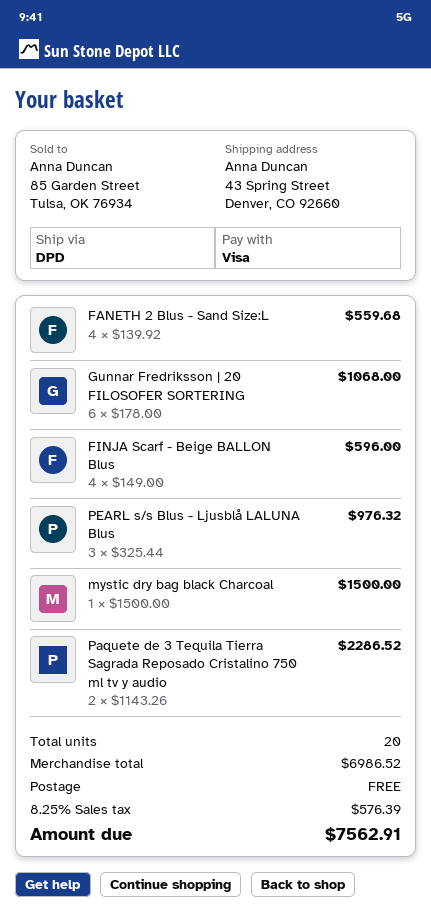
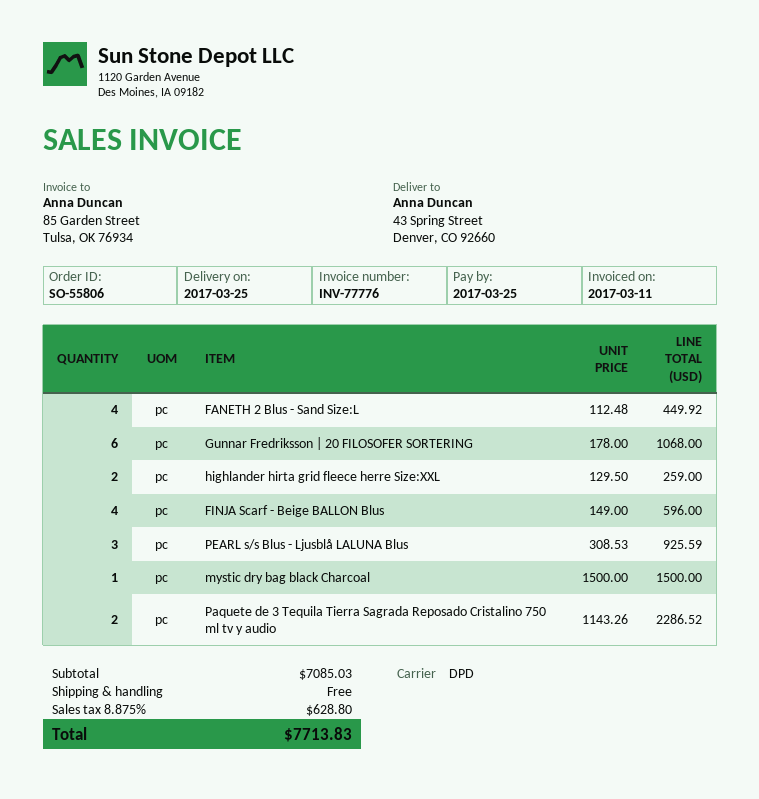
FANETH 2 Blus - Sand Size:L: 4 x 139.92 = 559.68 -> 4 x 112.48 = 449.92
PEARL s/s Blus - Ljusblå LALUNA Blus: 3 x 325.44 = 976.32 -> 3 x 308.53 = 925.59
highlander hirta grid fleece herre Size:XXL: none -> 2 x 129.50 = 259.00
subtotal: 6986.52 -> 7085.03
tax: 8.25% = 576.39 -> 8.875% = 628.80
total: 7562.91 -> 7713.83

